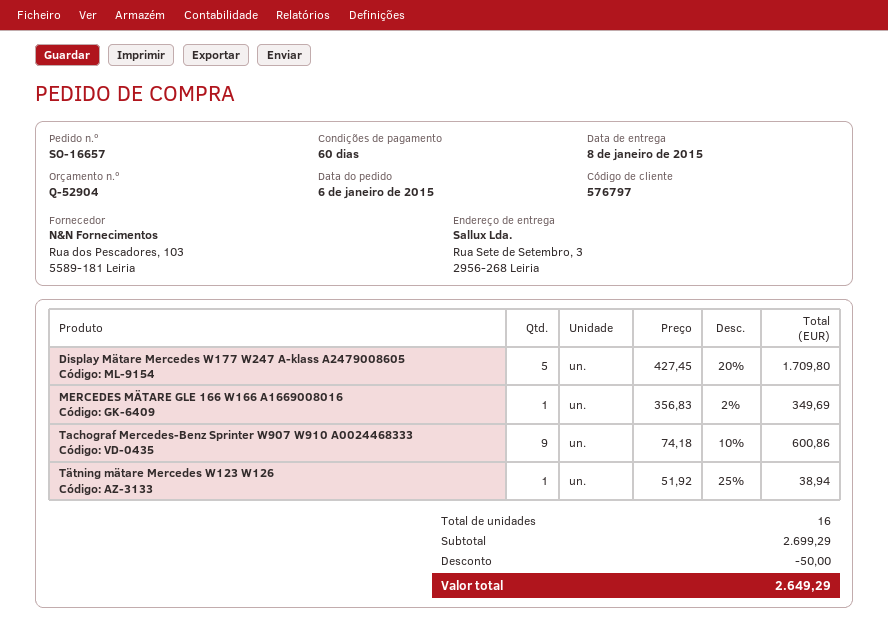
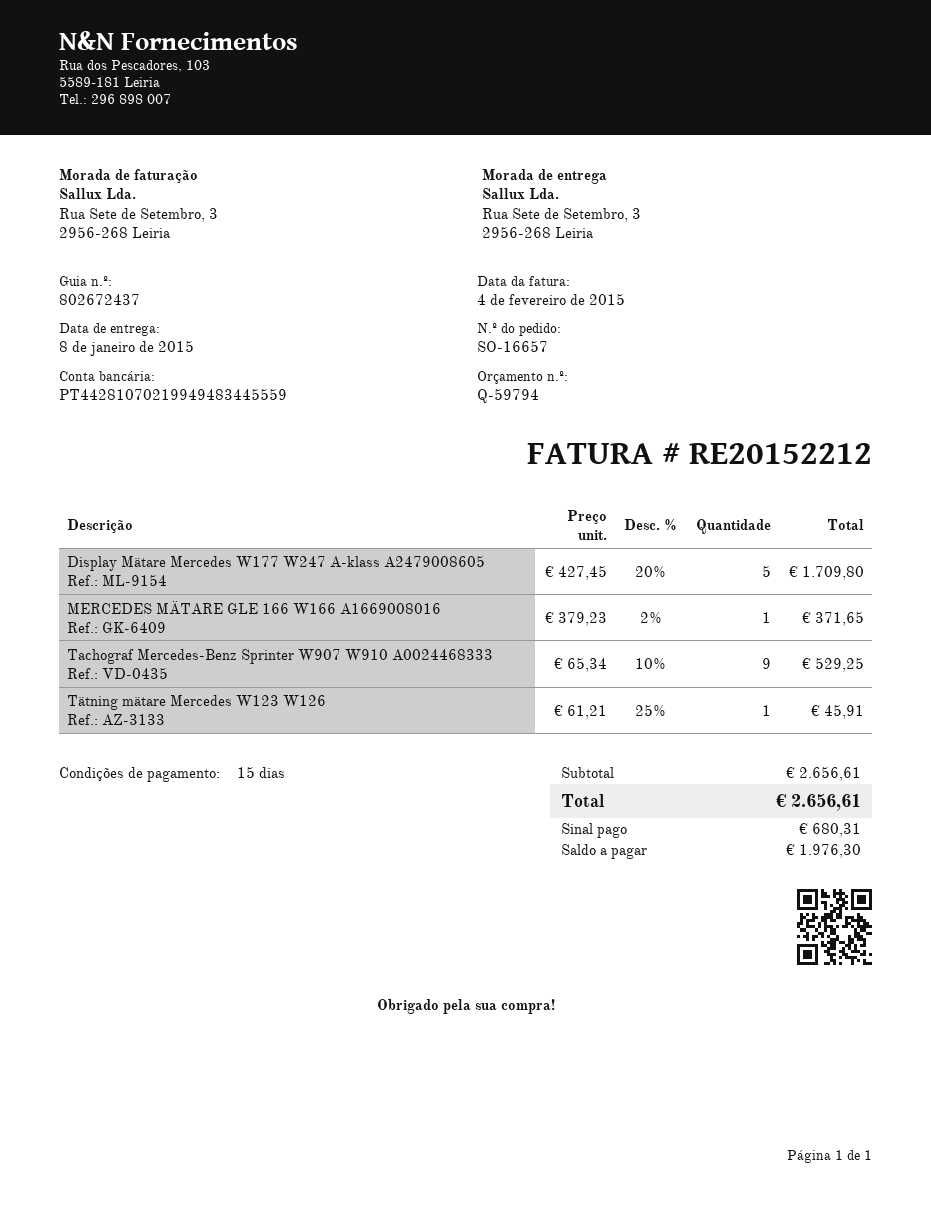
quote number: Q-52904 -> Q-59794
payment terms: 60 days -> 15 days
MERCEDES MÄTARE GLE 166 W166 A1669008016: 1 x 356.83 - 2% = 349.69 -> 1 x 379.23 - 2% = 371.65
Tachograf Mercedes-Benz Sprinter W907 W910 A0024468333: 9 x 74.18 - 10% = 600.86 -> 9 x 65.34 - 10% = 529.25
Tätning mätare Mercedes W123 W126: 1 x 51.92 - 25% = 38.94 -> 1 x 61.21 - 25% = 45.91
subtotal: 2699.29 -> 2656.61
discount: 50.00 -> none
total: 2649.29 -> 2656.61

